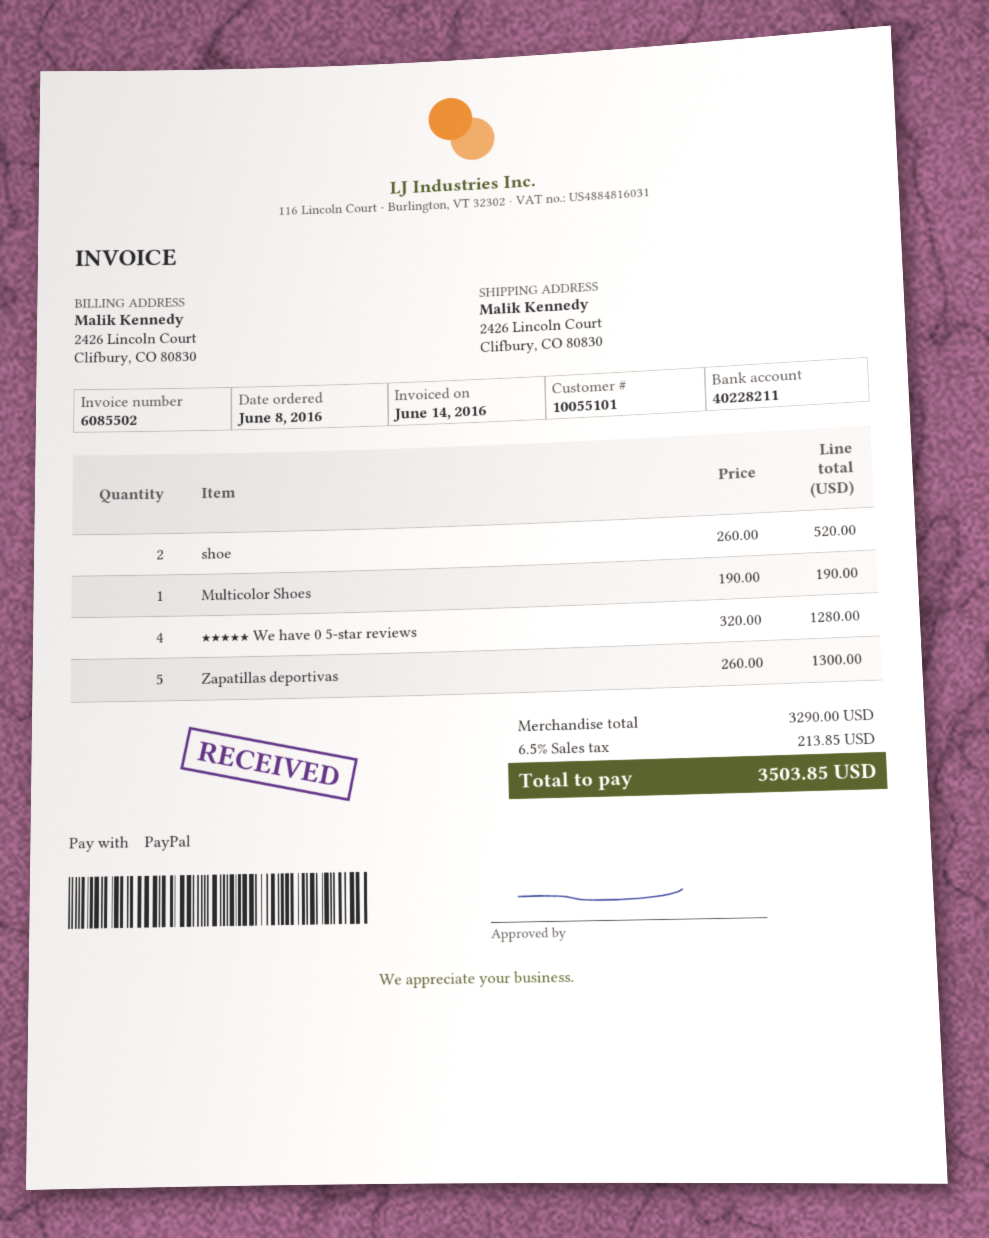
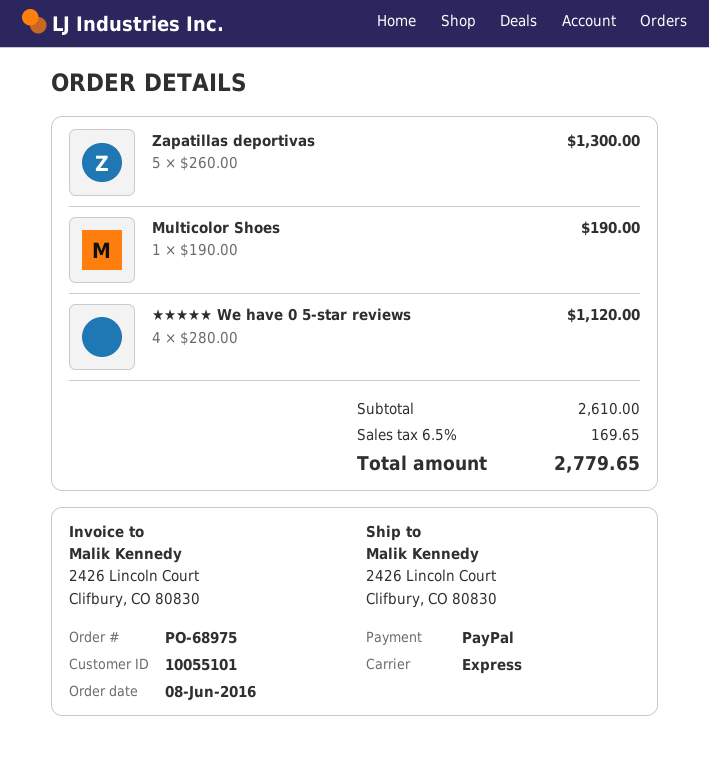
shoe: 2 x 260.00 = 520.00 -> none
★★★★★ We have 0 5-star reviews: 4 x 320.00 = 1280.00 -> 4 x 280.00 = 1120.00
subtotal: 3290.00 -> 2610.00
tax: 6.5% = 213.85 -> 6.5% = 169.65
total: 3503.85 -> 2779.65

